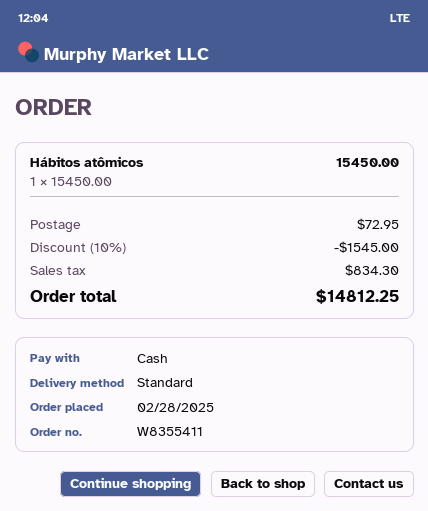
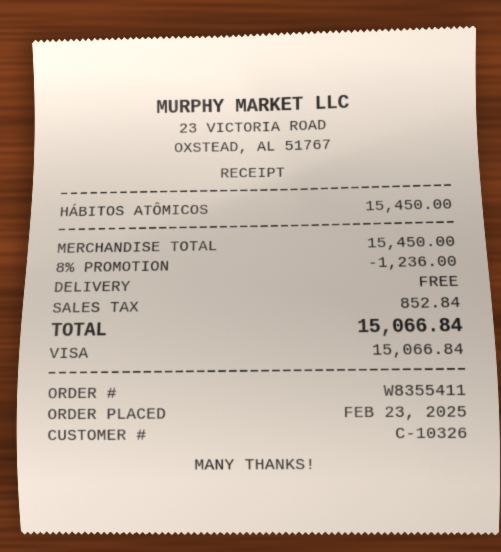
order date: 2025-02-28 -> 2025-02-23
payment method: cash -> Visa
discount: 10% = 1545.00 -> 8% = 1236.00
shipping: 72.95 -> 0.00
tax: 834.30 -> 852.84
total: 14812.25 -> 15066.84

